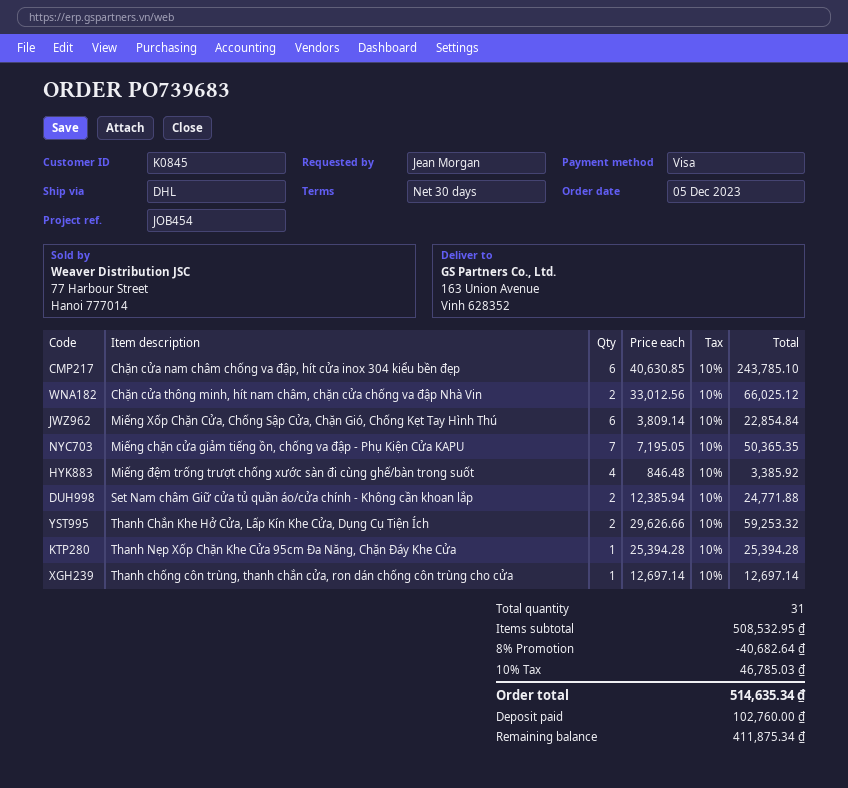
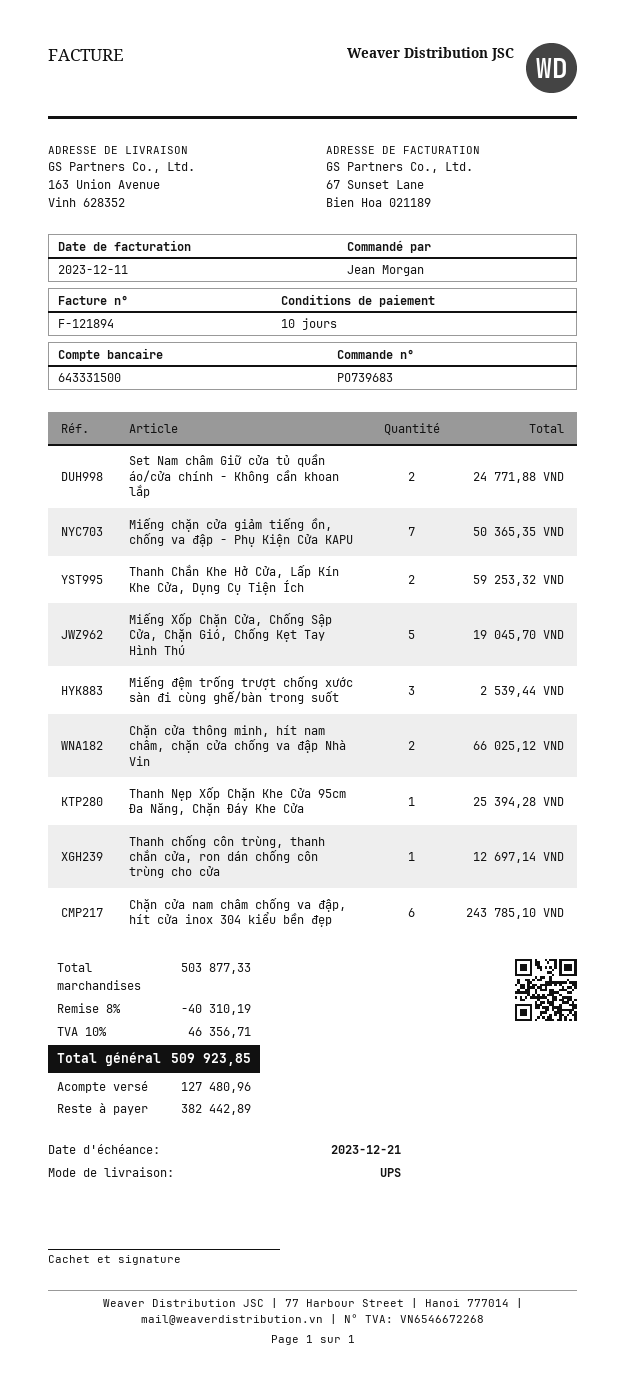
payment terms: 30 days -> 10 days
shipping method: DHL -> UPS
Miếng Xốp Chặn Cửa, Chống Sập Cửa, Chặn Gió, Chống Kẹt Tay Hình Thú: 6 for 22854.84 -> 5 for 19045.70
Miếng đệm trống trượt chống xước sàn đi cùng ghế/bàn trong suốt: 4 for 3385.92 -> 3 for 2539.44
subtotal: 508532.95 -> 503877.33
discount: 8% = 40682.64 -> 8% = 40310.19
tax: 10% = 46785.03 -> 10% = 46356.71
total: 514635.34 -> 509923.85
deposit: 102760.00 -> 127480.96
balance: 411875.34 -> 382442.89

